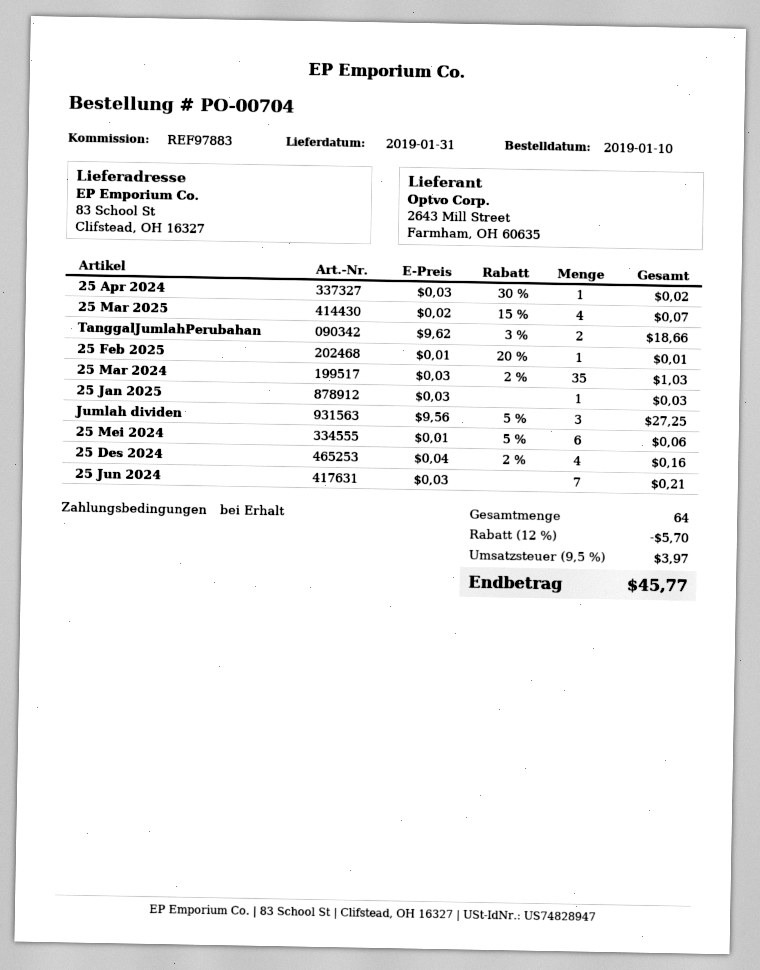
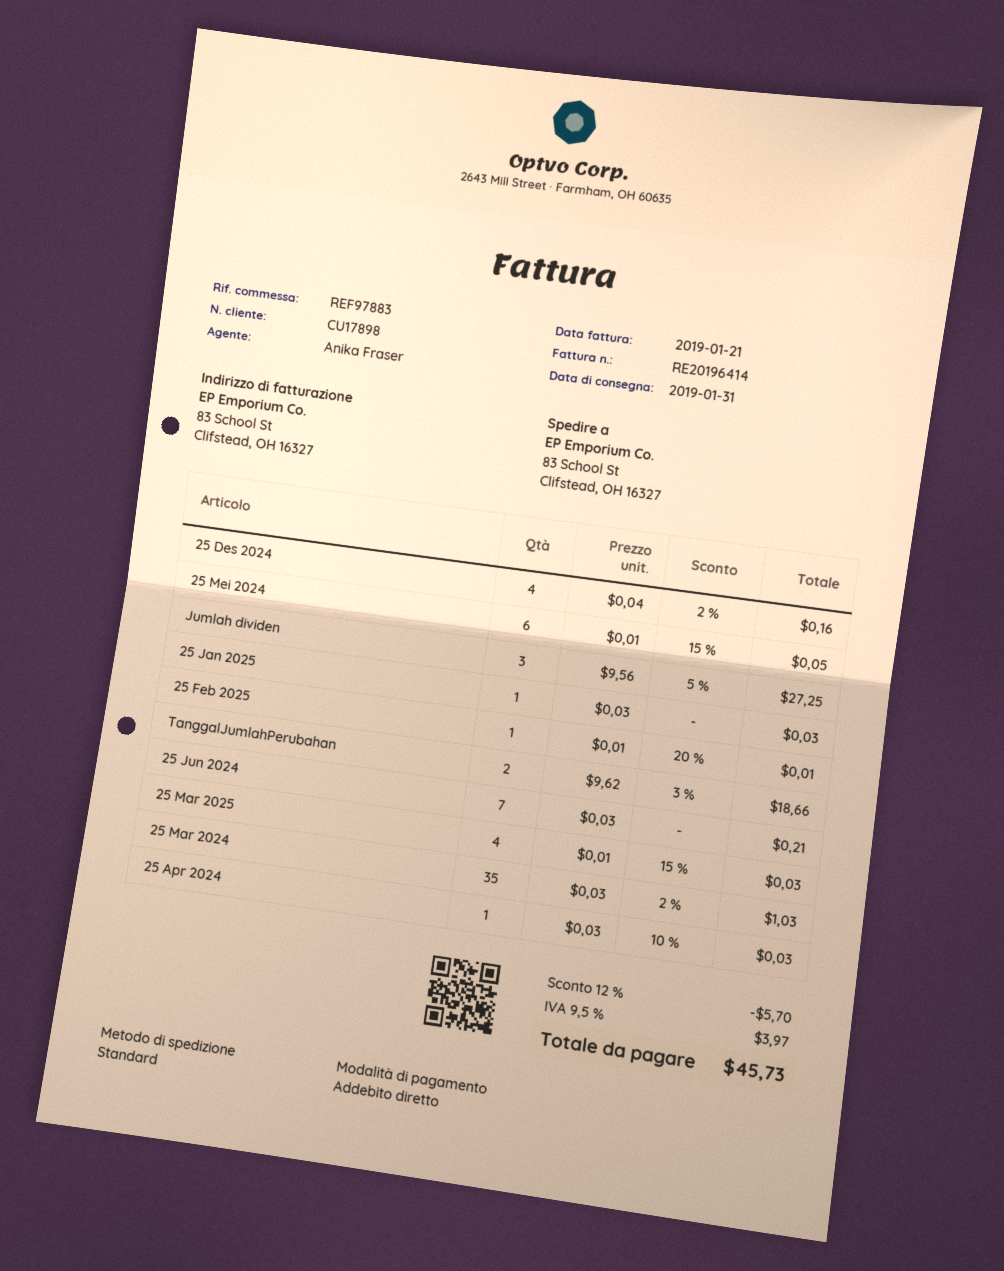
25 Apr 2024: 1 x 0.03 - 30% = 0.02 -> 1 x 0.03 - 10% = 0.03
25 Mar 2025: 4 x 0.02 - 15% = 0.07 -> 4 x 0.01 - 15% = 0.03
25 Mei 2024: 6 x 0.01 - 5% = 0.06 -> 6 x 0.01 - 15% = 0.05
total: 45.77 -> 45.73

